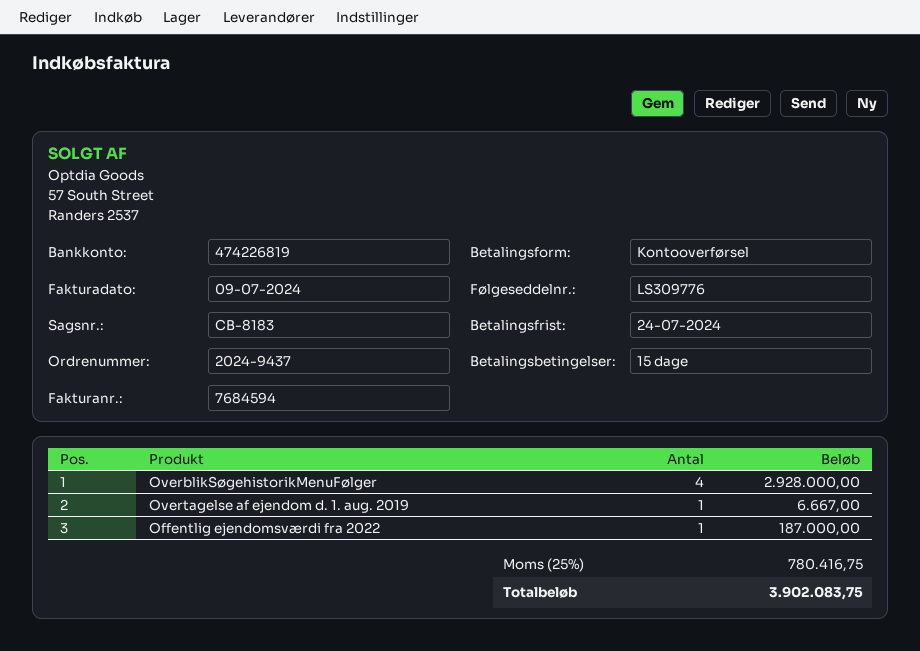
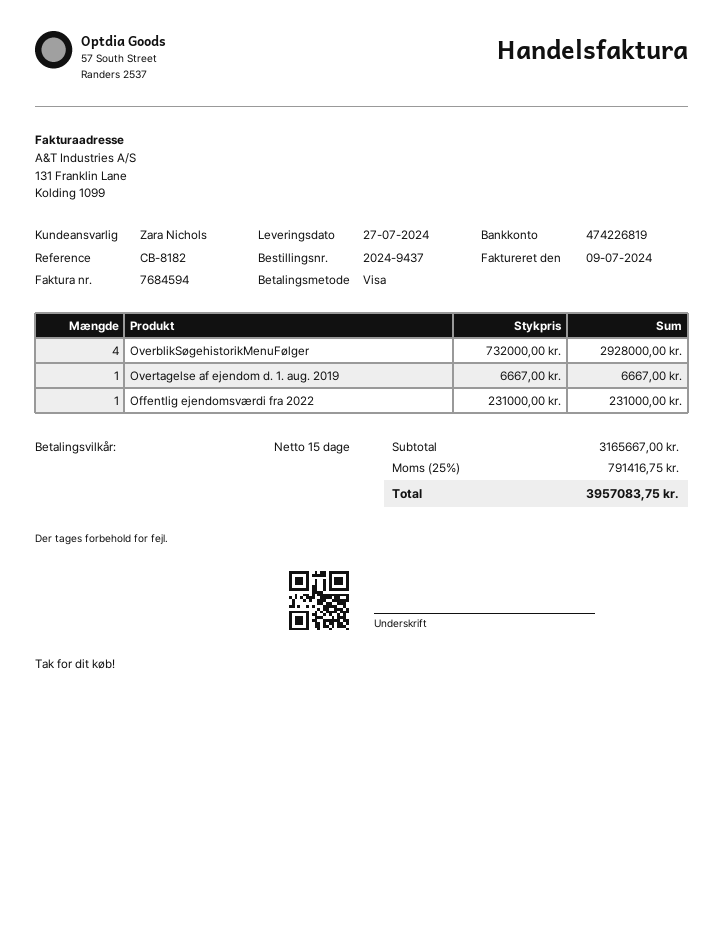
reference: CB-8183 -> CB-8182
payment method: bank transfer -> Visa
Offentlig ejendomsværdi fra 2022: 1 for 187000.00 -> 1 for 231000.00
tax: 25% = 780416.75 -> 25% = 791416.75
total: 3902083.75 -> 3957083.75

